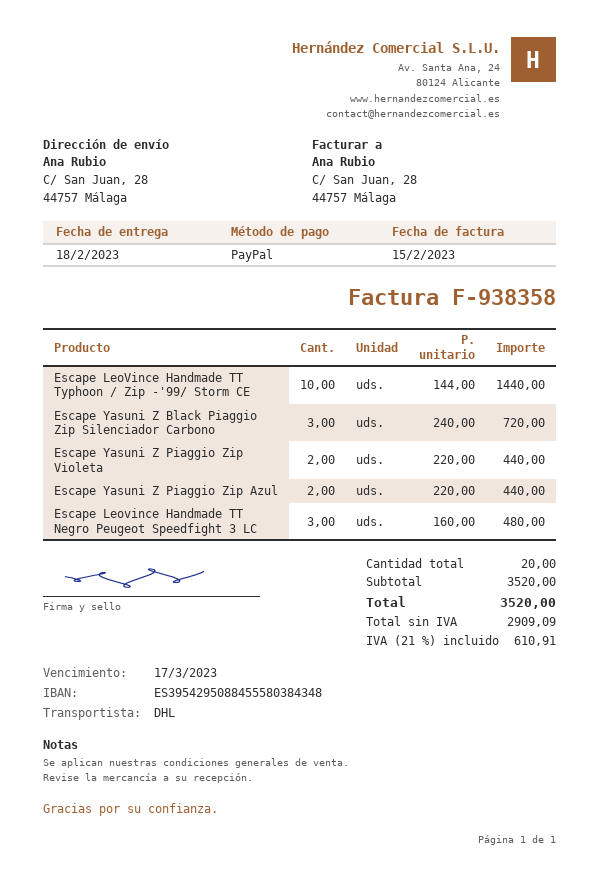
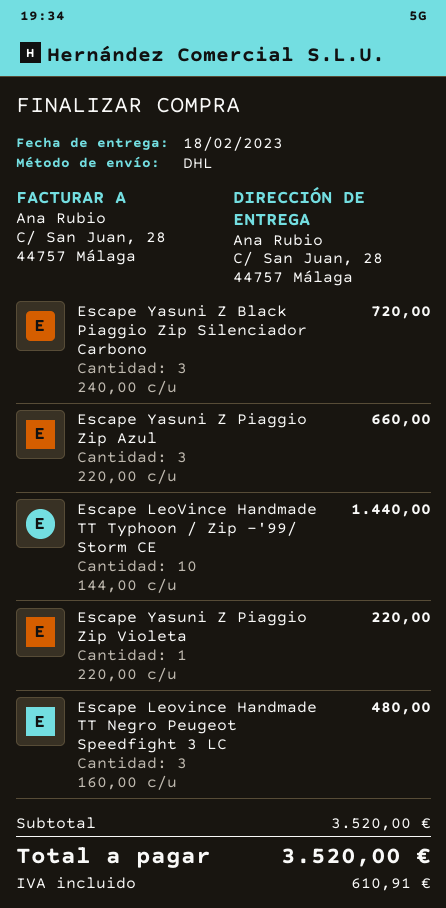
Escape Yasuni Z Piaggio Zip Violeta: 2 x 220.00 = 440.00 -> 1 x 220.00 = 220.00
Escape Yasuni Z Piaggio Zip Azul: 2 x 220.00 = 440.00 -> 3 x 220.00 = 660.00

